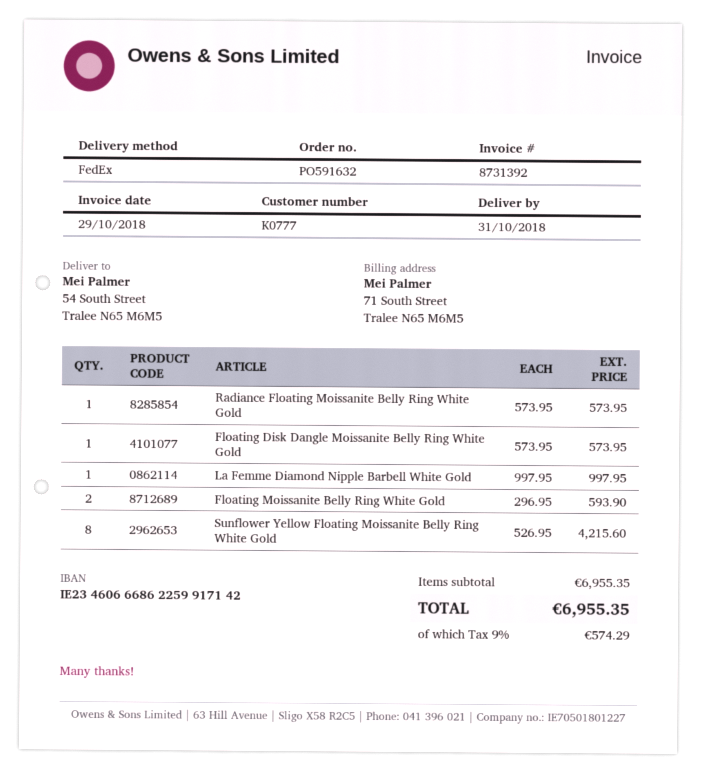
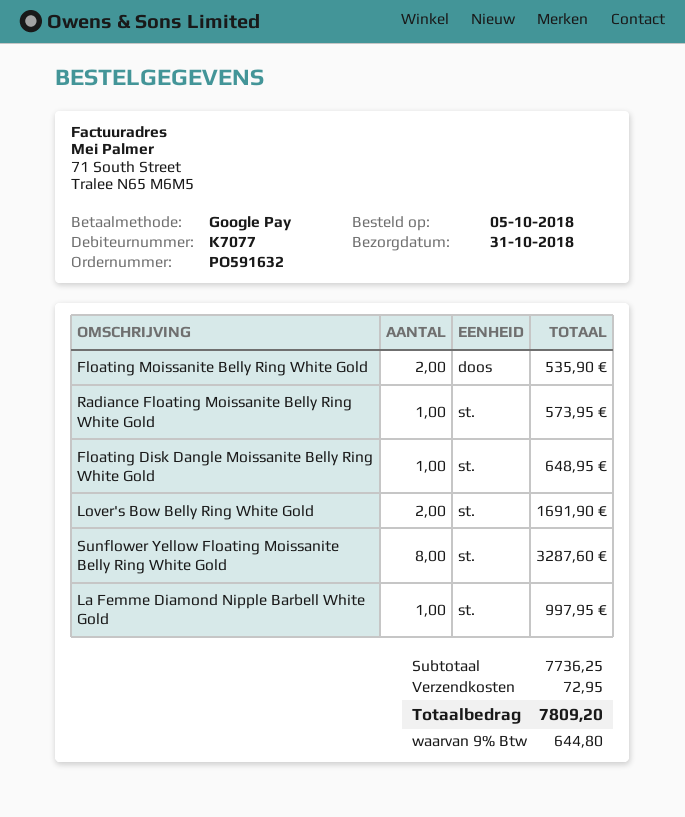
customer number: K0777 -> K7077
Floating Disk Dangle Moissanite Belly Ring White Gold: 1 for 573.95 -> 1 for 648.95
Floating Moissanite Belly Ring White Gold: 2 for 593.90 -> 2 for 535.90
Sunflower Yellow Floating Moissanite Belly Ring White Gold: 8 for 4215.60 -> 8 for 3287.60
Lover's Bow Belly Ring White Gold: none -> 2 for 1691.90
subtotal: 6955.35 -> 7736.25
shipping: none -> 72.95
tax: 9% = 574.29 -> 9% = 644.80
total: 6955.35 -> 7809.20

